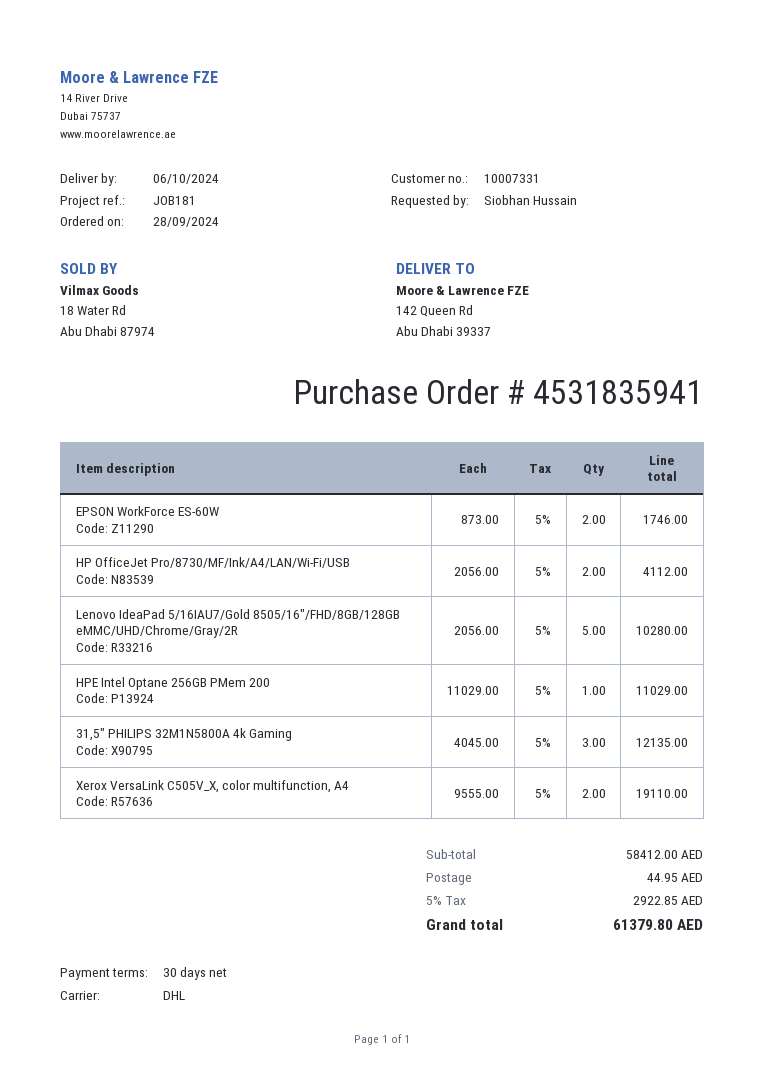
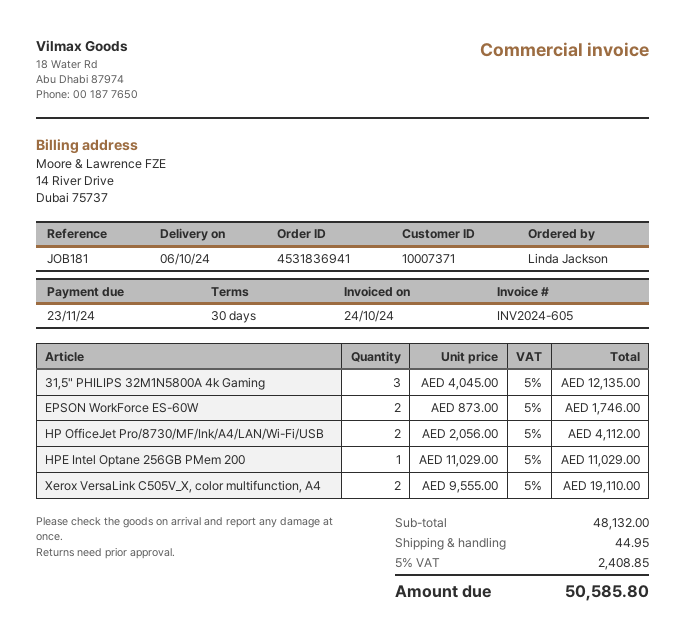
order number: 4531835941 -> 4531836941
customer number: 10007331 -> 10007371
ordered by: Siobhan Hussain -> Linda Jackson
Lenovo IdeaPad 5/16IAU7/Gold 8505/16"/FHD/8GB/128GB eMMC/UHD/Chrome/Gray/2R: 5 x 2056.00 = 10280.00 -> none
subtotal: 58412.00 -> 48132.00
tax: 5% = 2922.85 -> 5% = 2408.85
total: 61379.80 -> 50585.80

